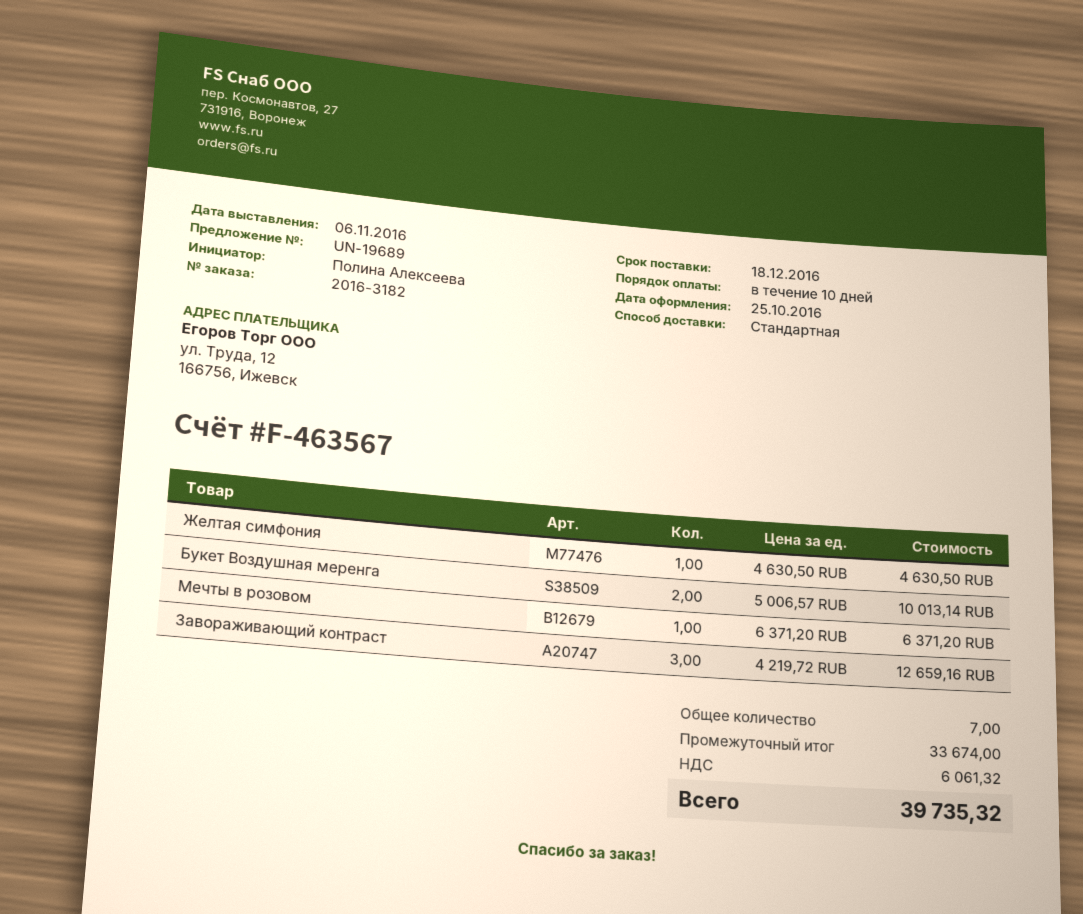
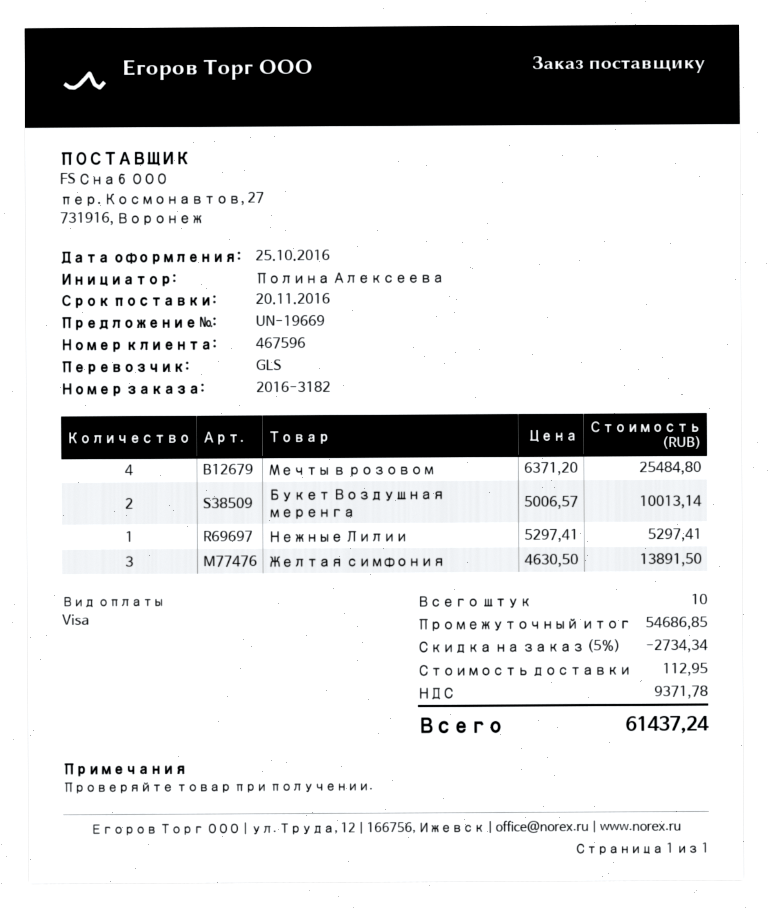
quote number: UN-19689 -> UN-19669
delivery date: 2016-12-18 -> 2016-11-20
shipping method: standard -> GLS
Желтая симфония: 1 x 4630.50 = 4630.50 -> 3 x 4630.50 = 13891.50
Мечты в розовом: 1 x 6371.20 = 6371.20 -> 4 x 6371.20 = 25484.80
Завораживающий контраст: 3 x 4219.72 = 12659.16 -> none
Нежные Лилии: none -> 1 x 5297.41 = 5297.41
total quantity: 7 -> 10
subtotal: 33674.00 -> 54686.85
discount: none -> 5% = 2734.34
shipping: none -> 112.95
tax: 6061.32 -> 9371.78
total: 39735.32 -> 61437.24

